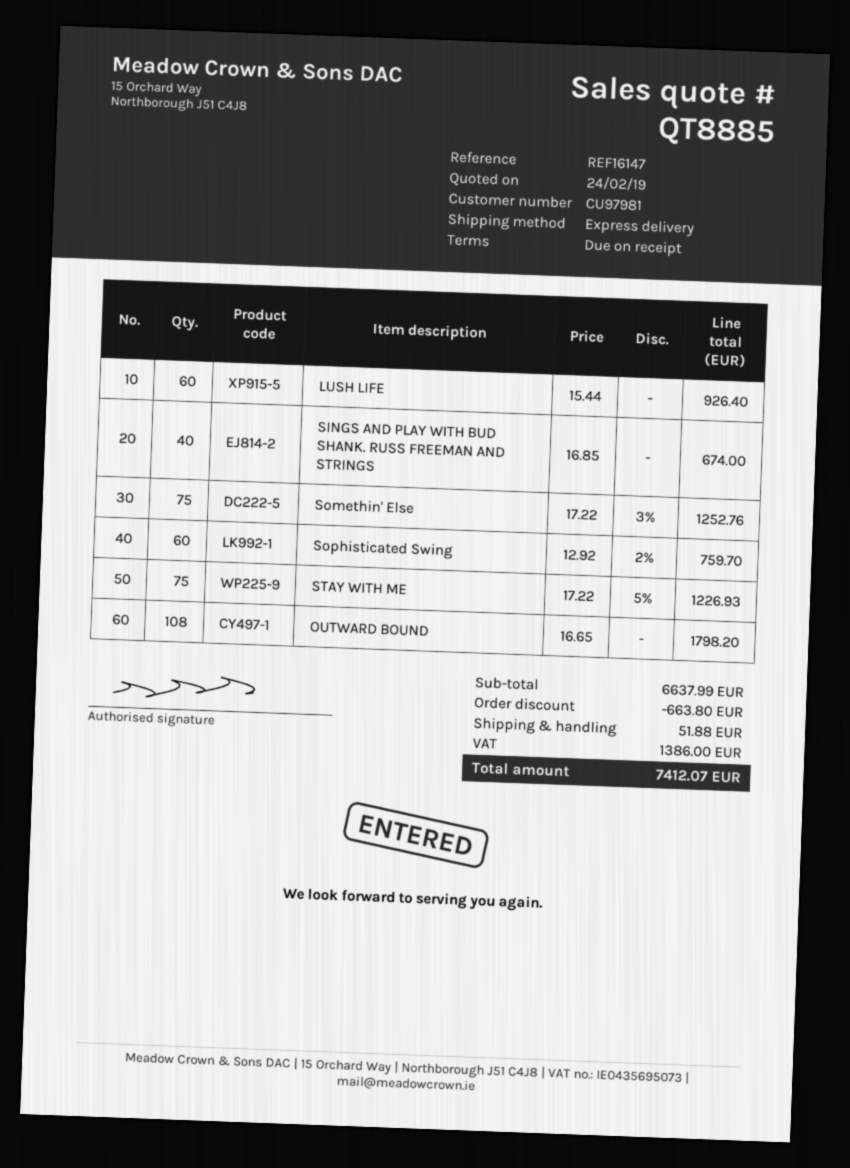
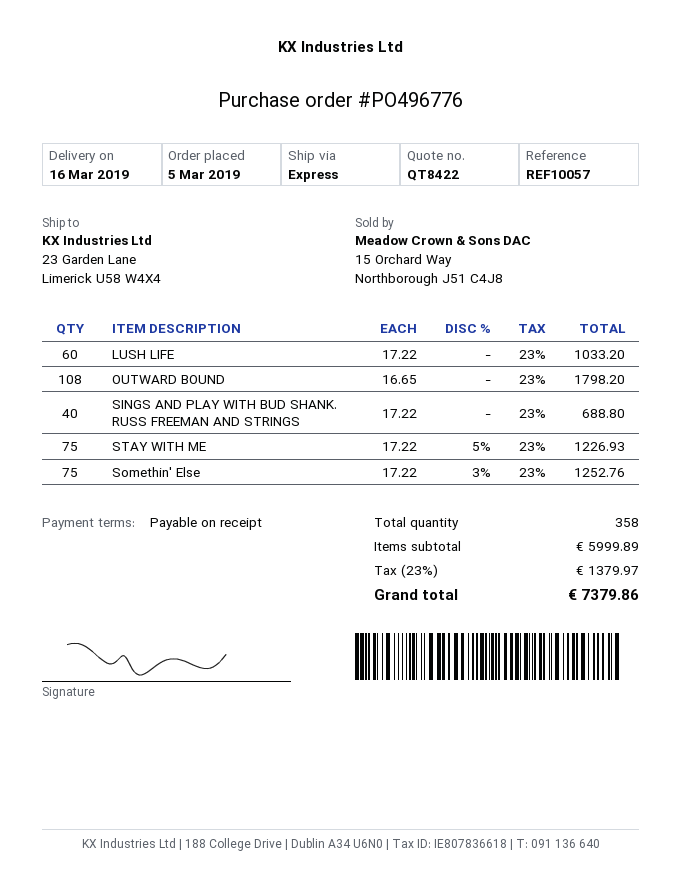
quote number: QT8885 -> QT8422
reference: REF16147 -> REF10057
LUSH LIFE: 60 x 15.44 = 926.40 -> 60 x 17.22 = 1033.20
SINGS AND PLAY WITH BUD SHANK. RUSS FREEMAN AND STRINGS: 40 x 16.85 = 674.00 -> 40 x 17.22 = 688.80
Sophisticated Swing: 60 x 12.92 - 2% = 759.70 -> none
subtotal: 6637.99 -> 5999.89
discount: 663.80 -> none
shipping: 51.88 -> none
tax: 1386.00 -> 1379.97
total: 7412.07 -> 7379.86

